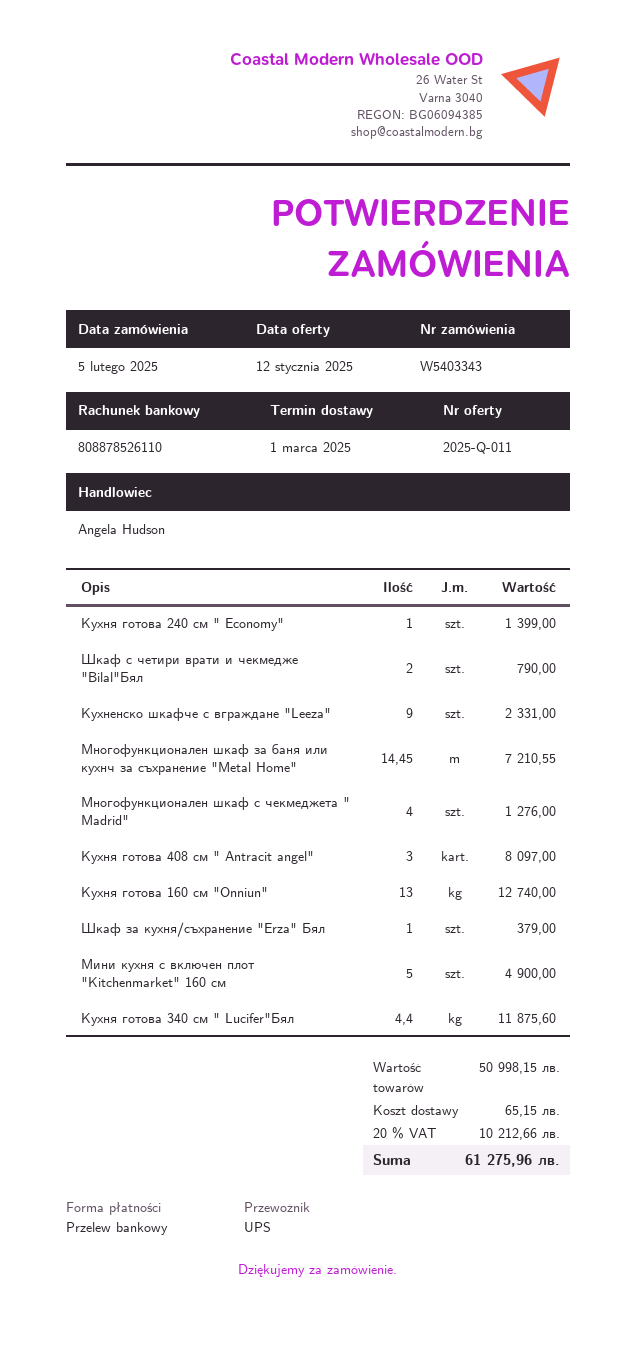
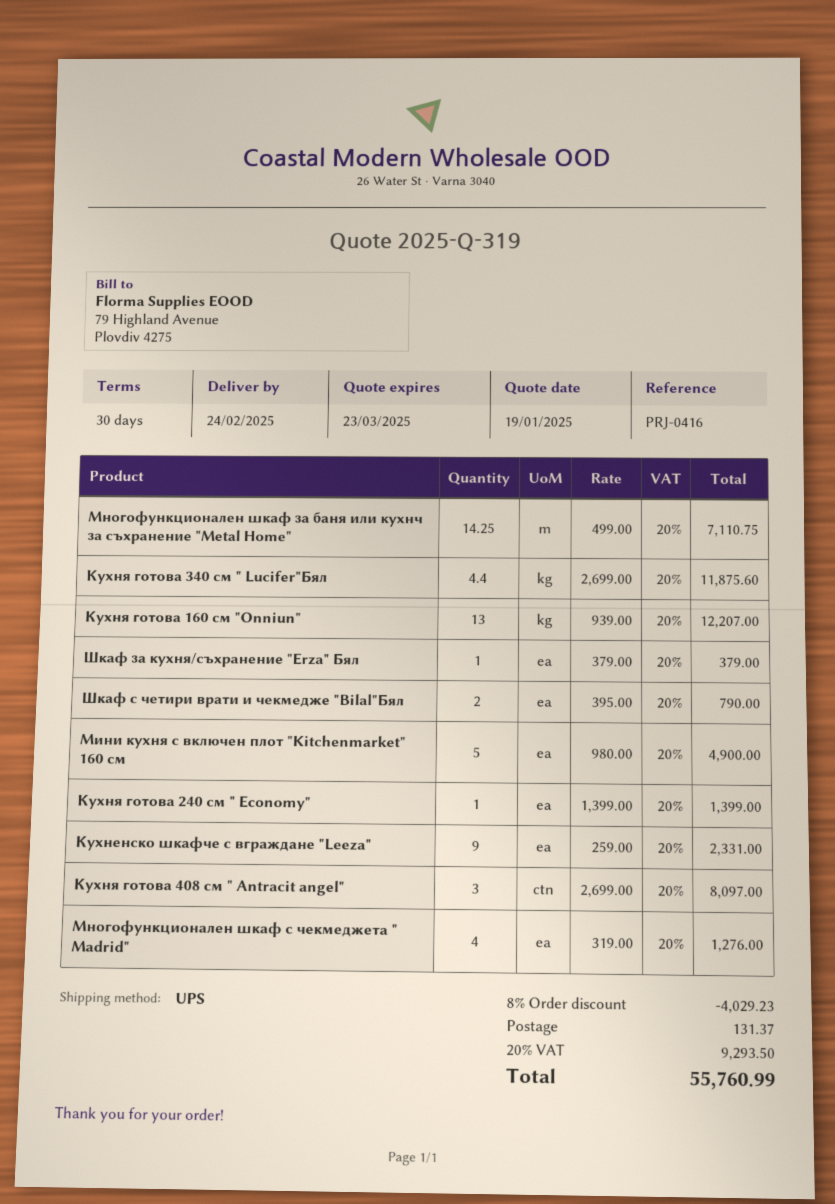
quote number: 2025-Q-011 -> 2025-Q-319
quote date: 2025-01-12 -> 2025-01-19
delivery date: 2025-03-01 -> 2025-02-24
Многофункционален шкаф за баня или кухнч за съхранение "Metal Home": 14.45 for 7210.55 -> 14.25 for 7110.75
Кухня готова 160 см "Onniun": 13 for 12740.00 -> 13 for 12207.00
discount: none -> 8% = 4029.23
shipping: 65.15 -> 131.37
tax: 20% = 10212.66 -> 20% = 9293.50
total: 61275.96 -> 55760.99

